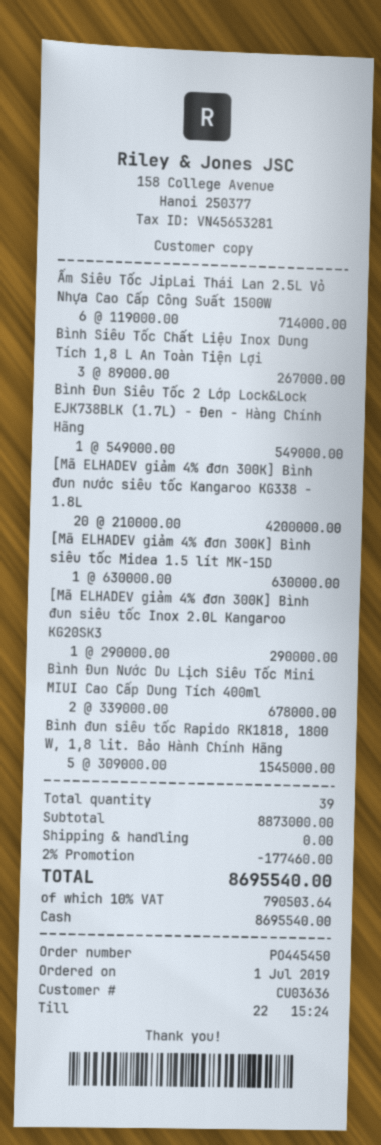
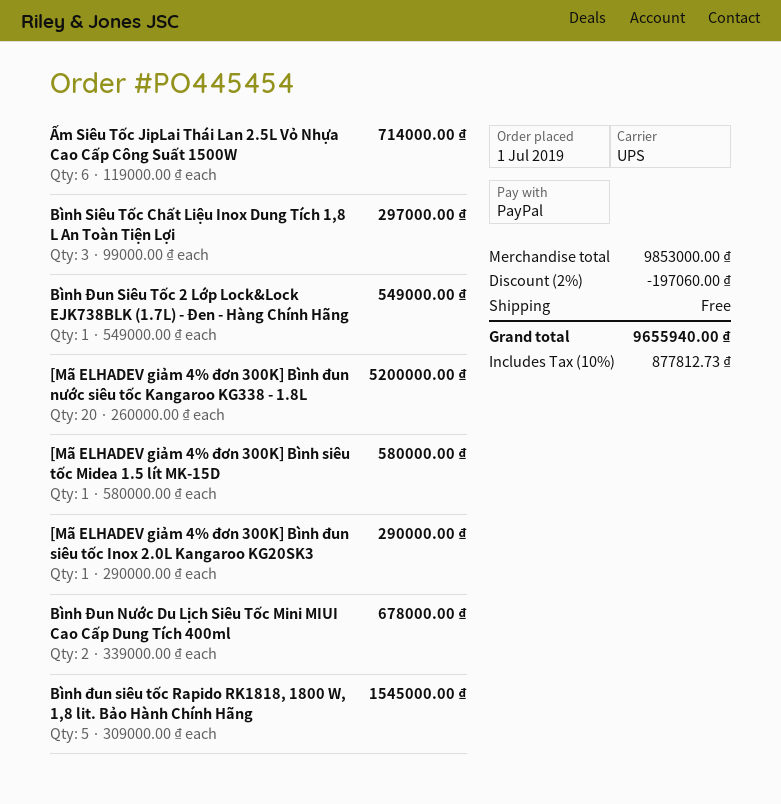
order number: PO445450 -> PO445454
payment method: cash -> PayPal
Bình Siêu Tốc Chất Liệu Inox Dung Tích 1,8 L An Toàn Tiện Lợi: 3 x 89000.00 = 267000.00 -> 3 x 99000.00 = 297000.00
[Mã ELHADEV giảm 4% đơn 300K] Bình đun nước siêu tốc Kangaroo KG338 - 1.8L: 20 x 210000.00 = 4200000.00 -> 20 x 260000.00 = 5200000.00
[Mã ELHADEV giảm 4% đơn 300K] Bình siêu tốc Midea 1.5 lít MK-15D: 1 x 630000.00 = 630000.00 -> 1 x 580000.00 = 580000.00
subtotal: 8873000.00 -> 9853000.00
discount: 2% = 177460.00 -> 2% = 197060.00
tax: 10% = 790503.64 -> 10% = 877812.73
total: 8695540.00 -> 9655940.00

